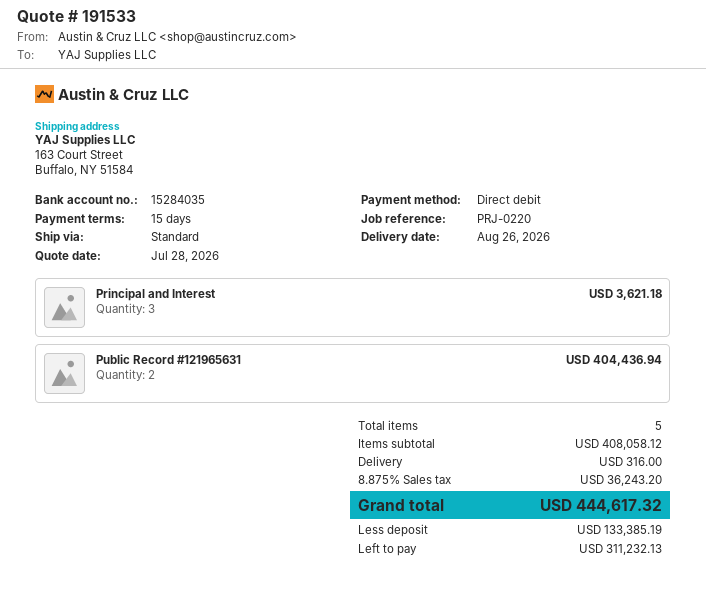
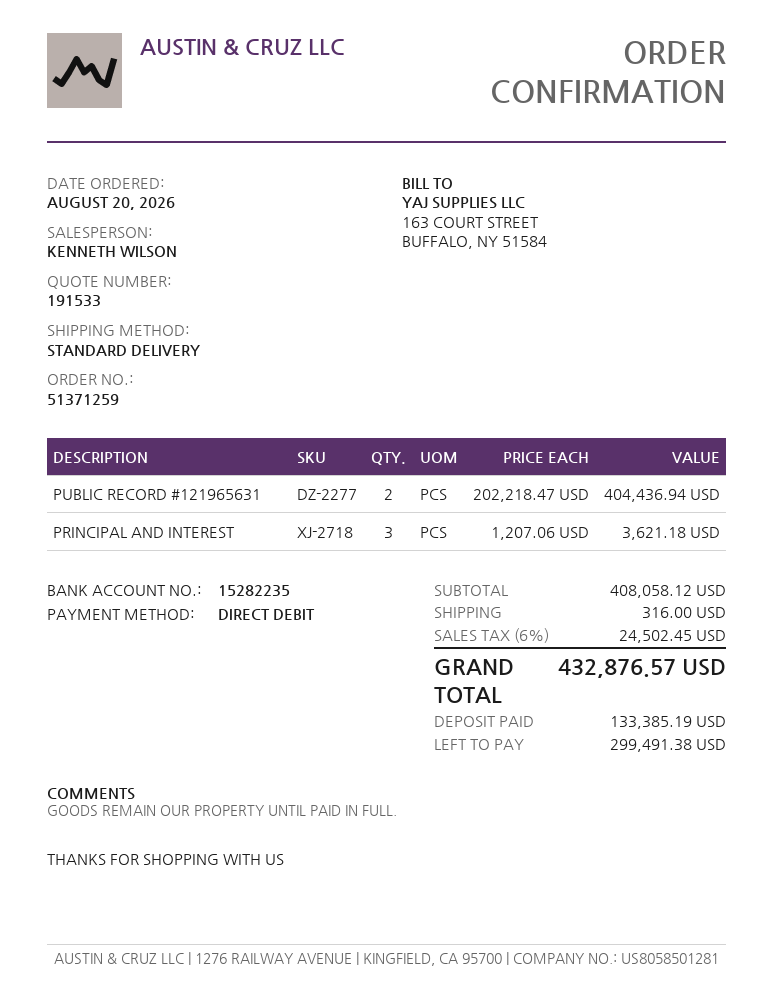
bank account: 15284035 -> 15282235
tax: 8.875% = 36243.20 -> 6% = 24502.45
total: 444617.32 -> 432876.57
balance: 311232.13 -> 299491.38

